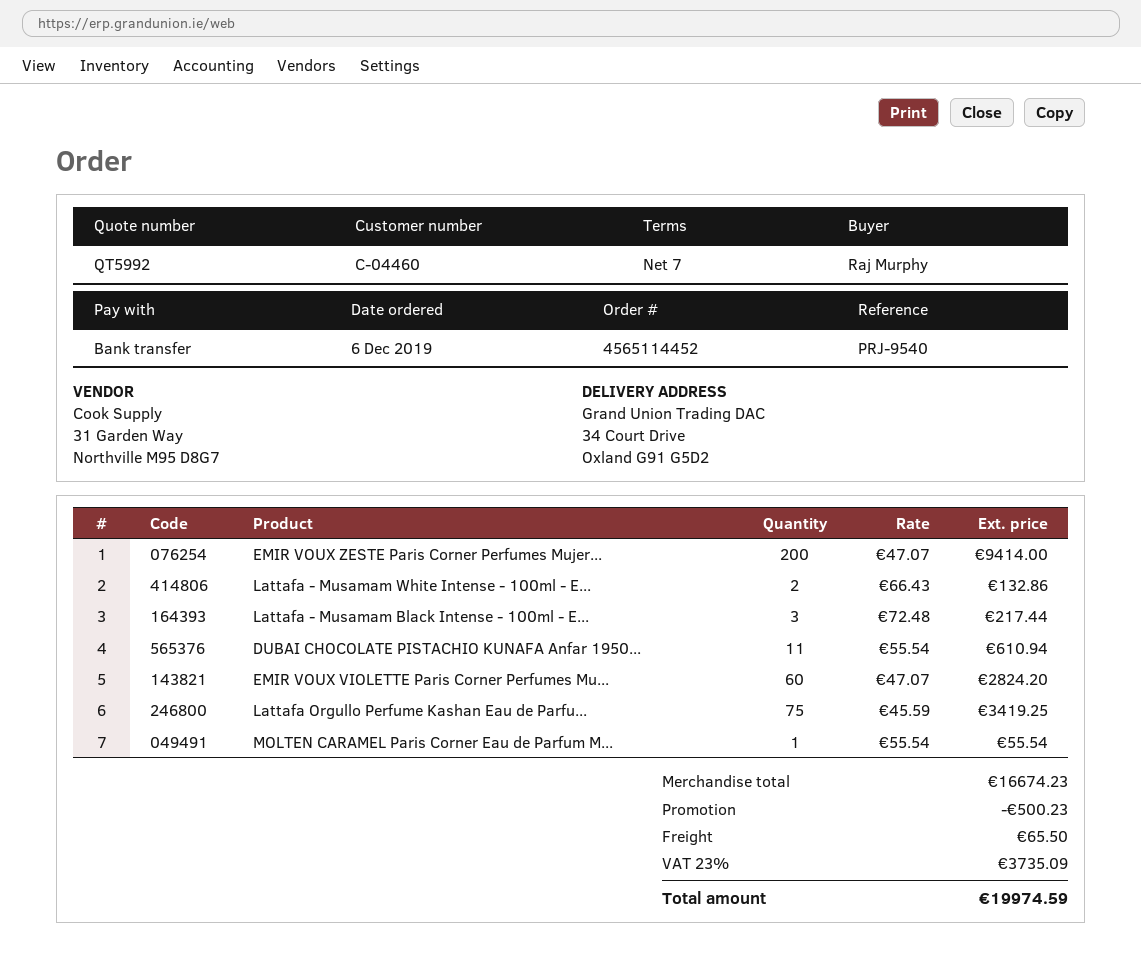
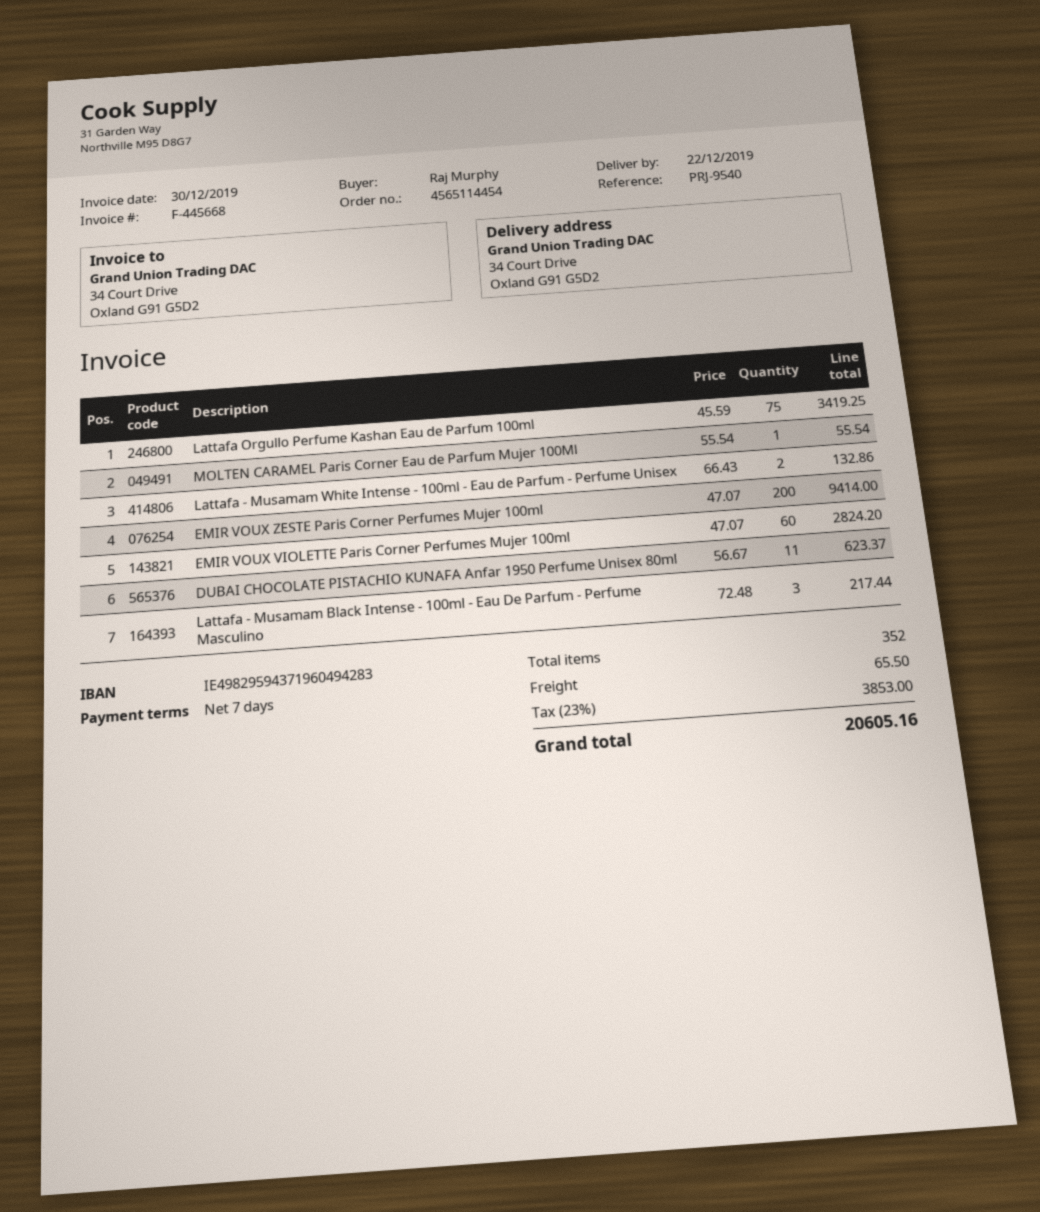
order number: 4565114452 -> 4565114454
DUBAI CHOCOLATE PISTACHIO KUNAFA Anfar 1950...: 11 x 55.54 = 610.94 -> 11 x 56.67 = 623.37
discount: 500.23 -> none
tax: 23% = 3735.09 -> 23% = 3853.00
total: 19974.59 -> 20605.16

